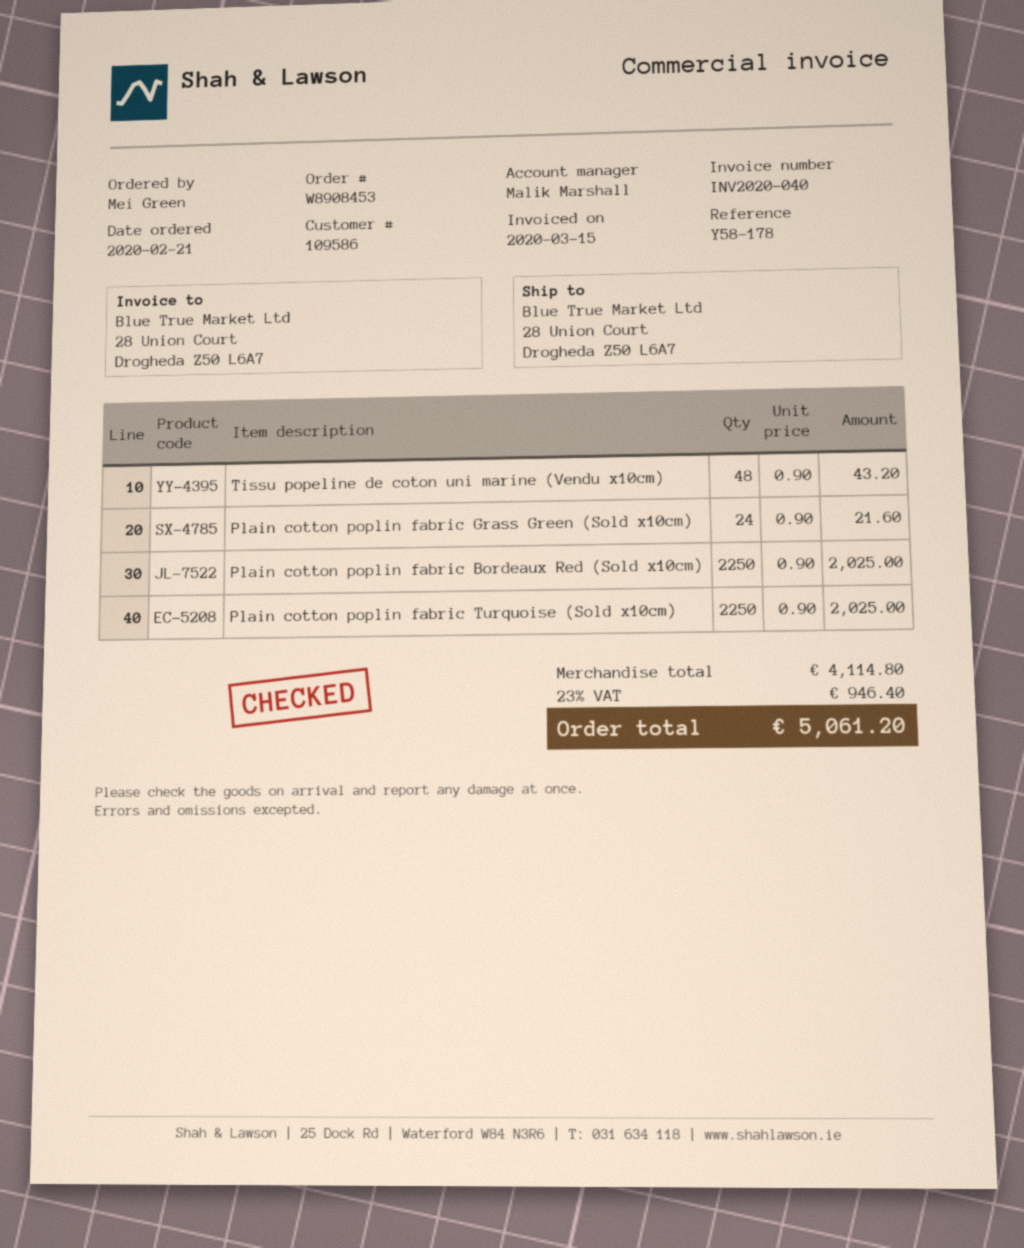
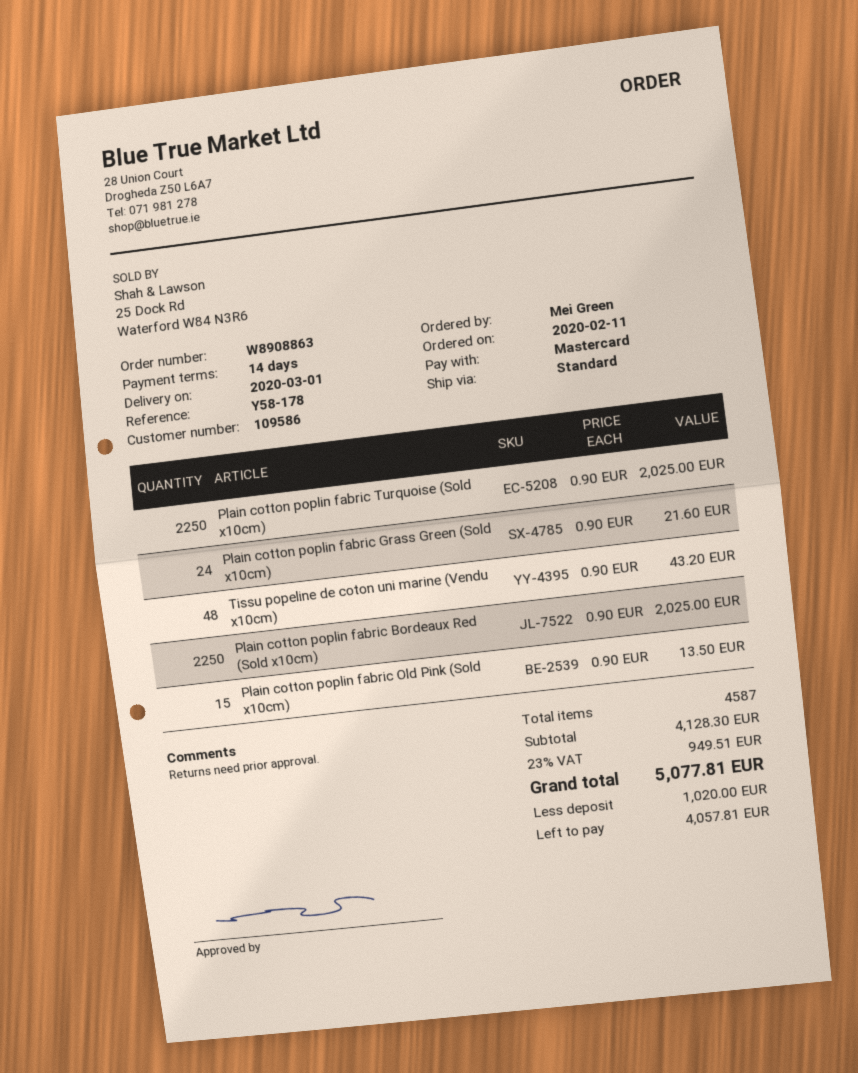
order number: W8908453 -> W8908863
order date: 2020-02-21 -> 2020-02-11
Plain cotton poplin fabric Old Pink (Sold x10cm): none -> 15 x 0.90 = 13.50
subtotal: 4114.80 -> 4128.30
tax: 23% = 946.40 -> 23% = 949.51
total: 5061.20 -> 5077.81

